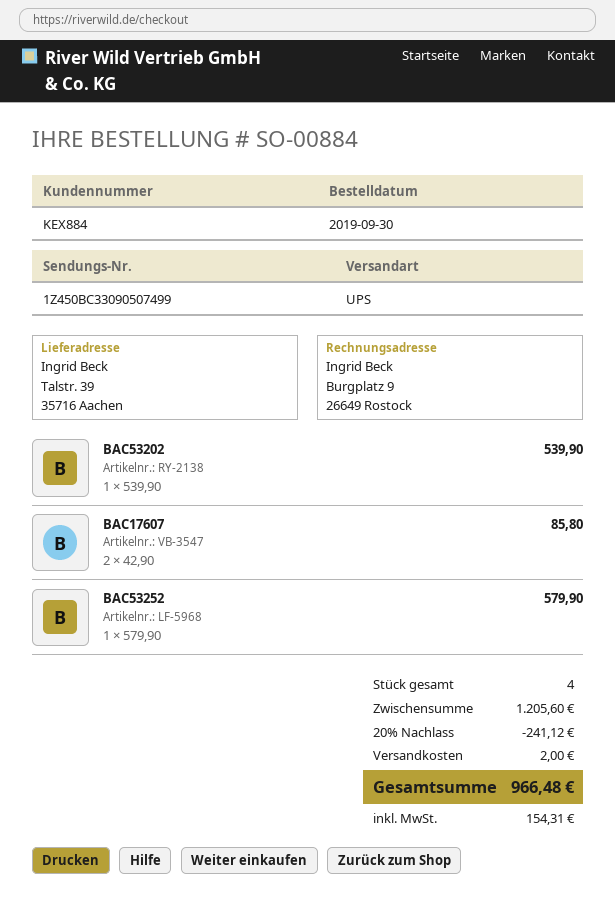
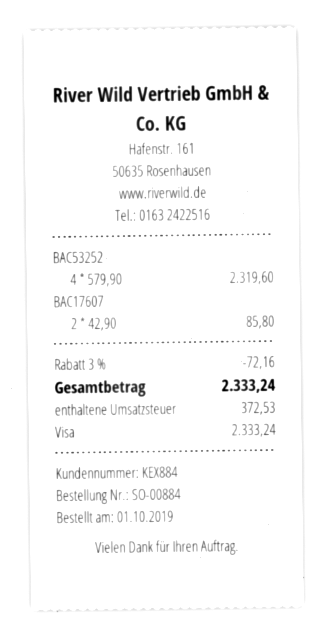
order date: 2019-09-30 -> 2019-10-01
BAC53202: 1 x 539.90 = 539.90 -> none
BAC53252: 1 x 579.90 = 579.90 -> 4 x 579.90 = 2319.60
discount: 20% = 241.12 -> 3% = 72.16
shipping: 2.00 -> none
tax: 154.31 -> 372.53
total: 966.48 -> 2333.24

